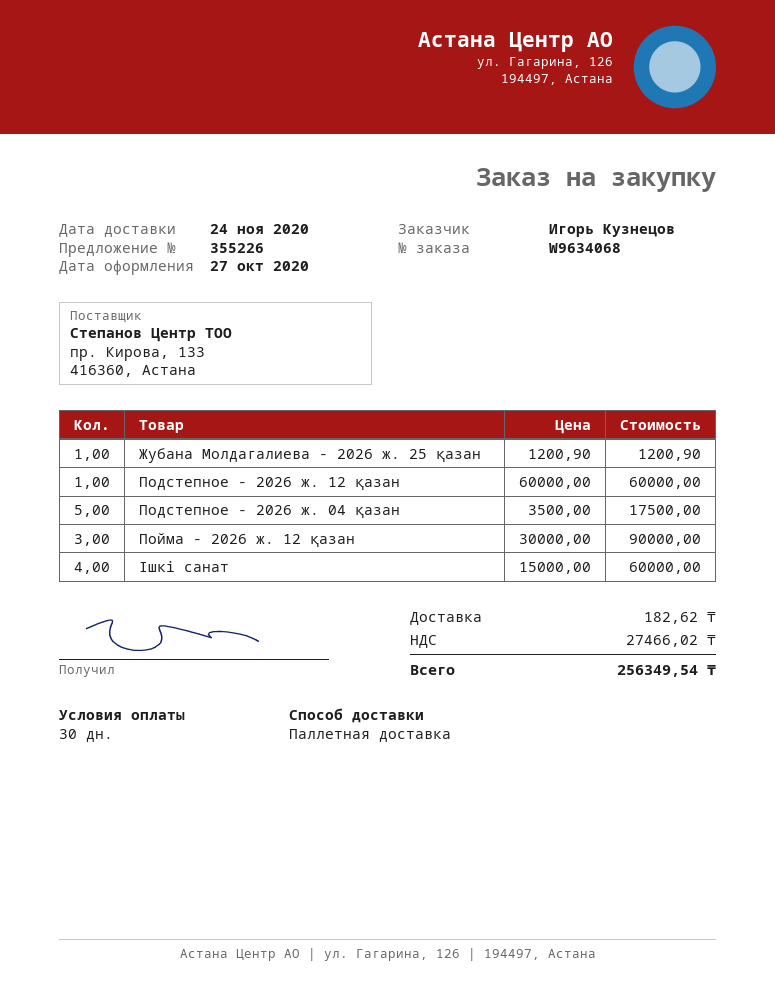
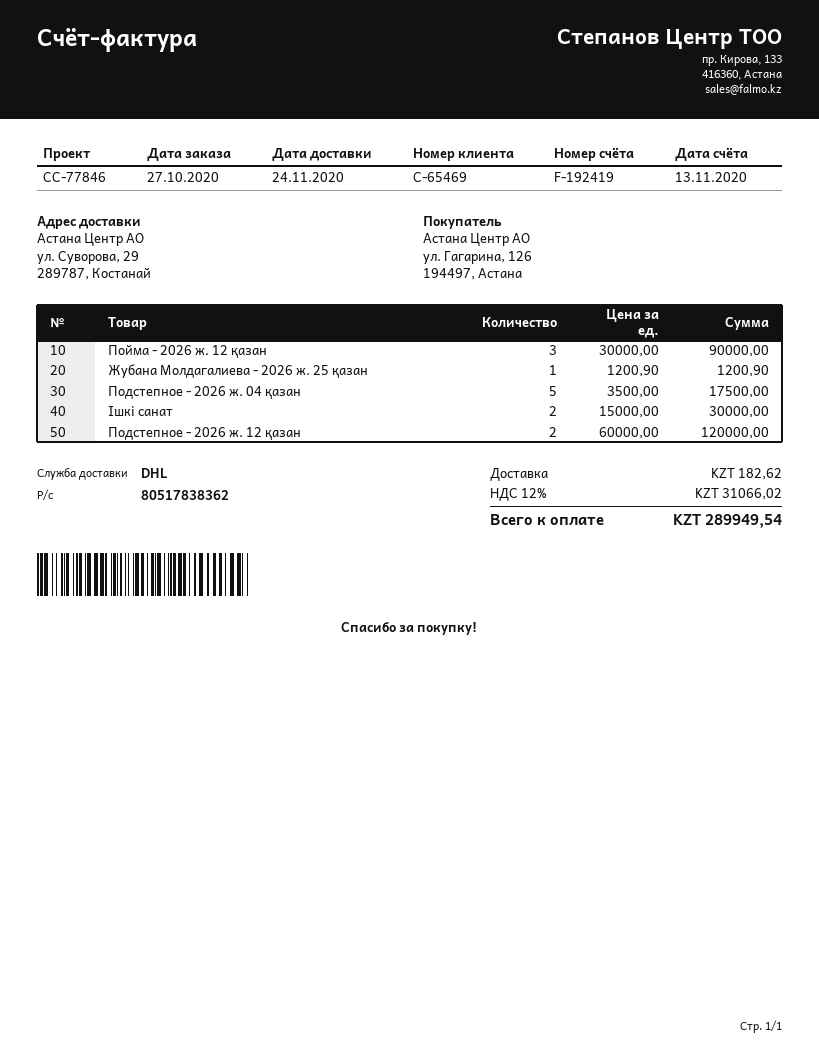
shipping method: pallet freight -> DHL
Подстепное - 2026 ж. 12 қазан: 1 x 60000.00 = 60000.00 -> 2 x 60000.00 = 120000.00
Ішкі санат: 4 x 15000.00 = 60000.00 -> 2 x 15000.00 = 30000.00
tax: 27466.02 -> 31066.02
total: 256349.54 -> 289949.54

